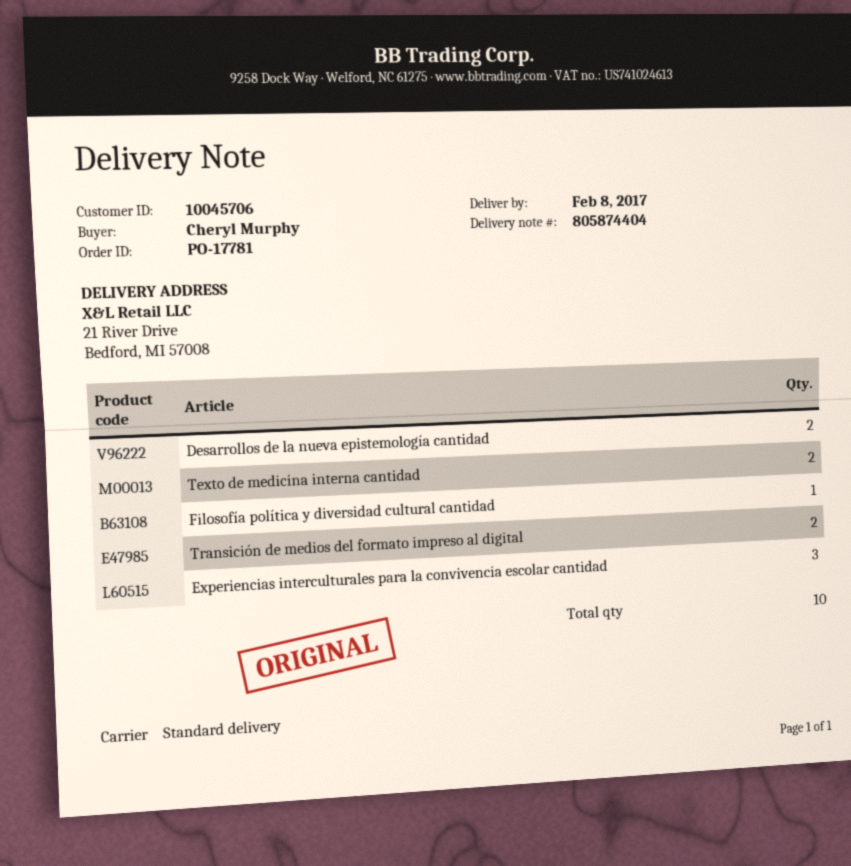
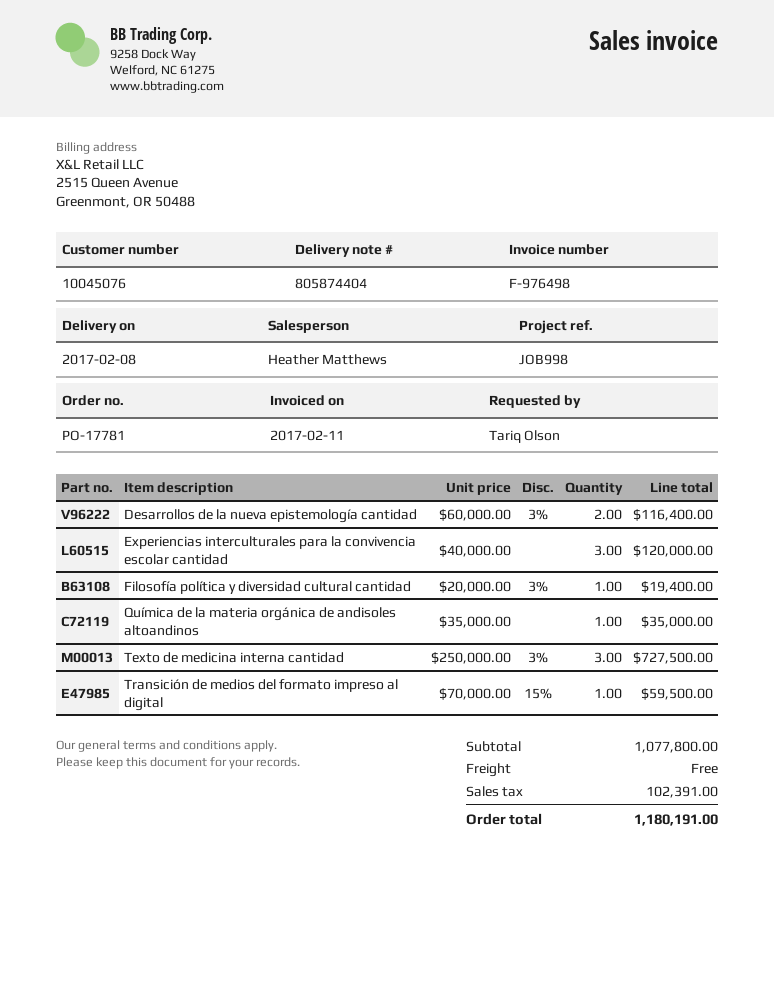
customer number: 10045706 -> 10045076
ordered by: Cheryl Murphy -> Tariq Olson
Texto de medicina interna cantidad: 2 -> 3
Transición de medios del formato impreso al digital: 2 -> 1
Química de la materia orgánica de andisoles altoandinos: none -> 1

